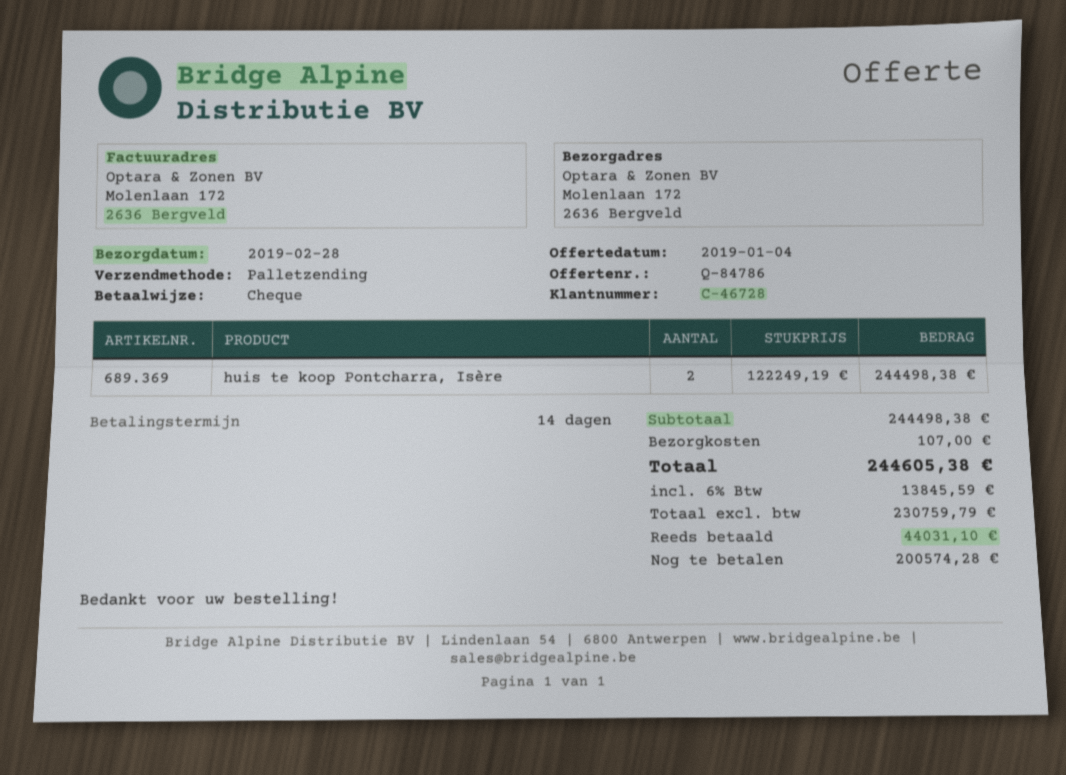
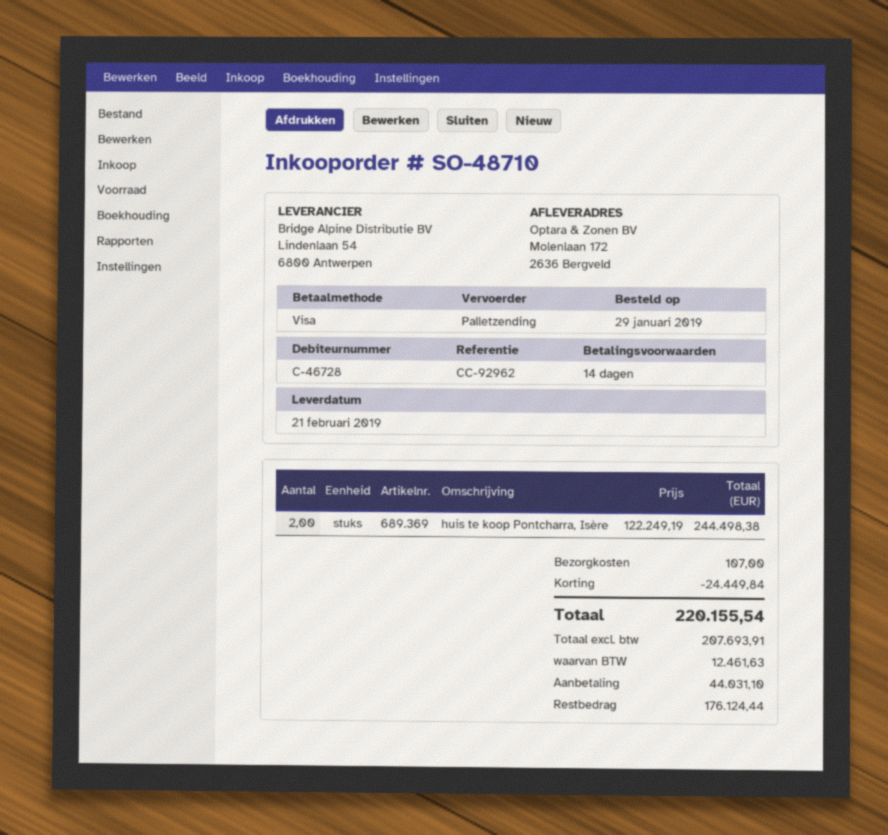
delivery date: 2019-02-28 -> 2019-02-21
payment method: cheque -> Visa
discount: none -> 24449.84
net: 230759.79 -> 207693.91
tax: 13845.59 -> 12461.63
total: 244605.38 -> 220155.54
balance: 200574.28 -> 176124.44

